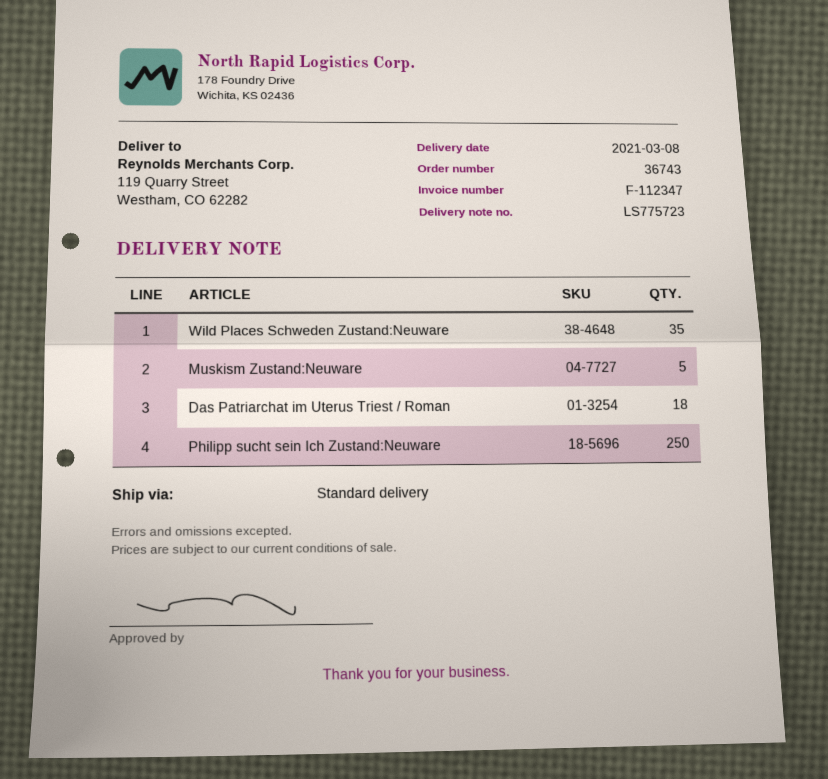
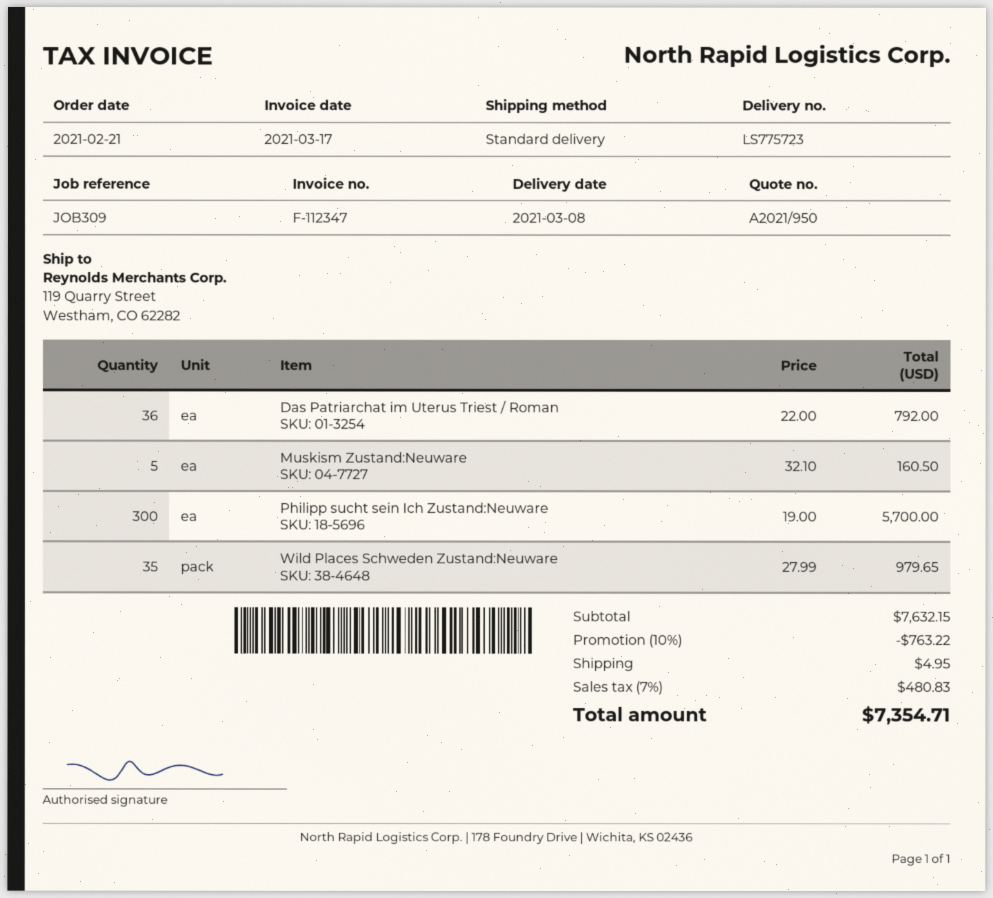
Das Patriarchat im Uterus Triest / Roman: 18 -> 36
Philipp sucht sein Ich Zustand:Neuware: 250 -> 300

